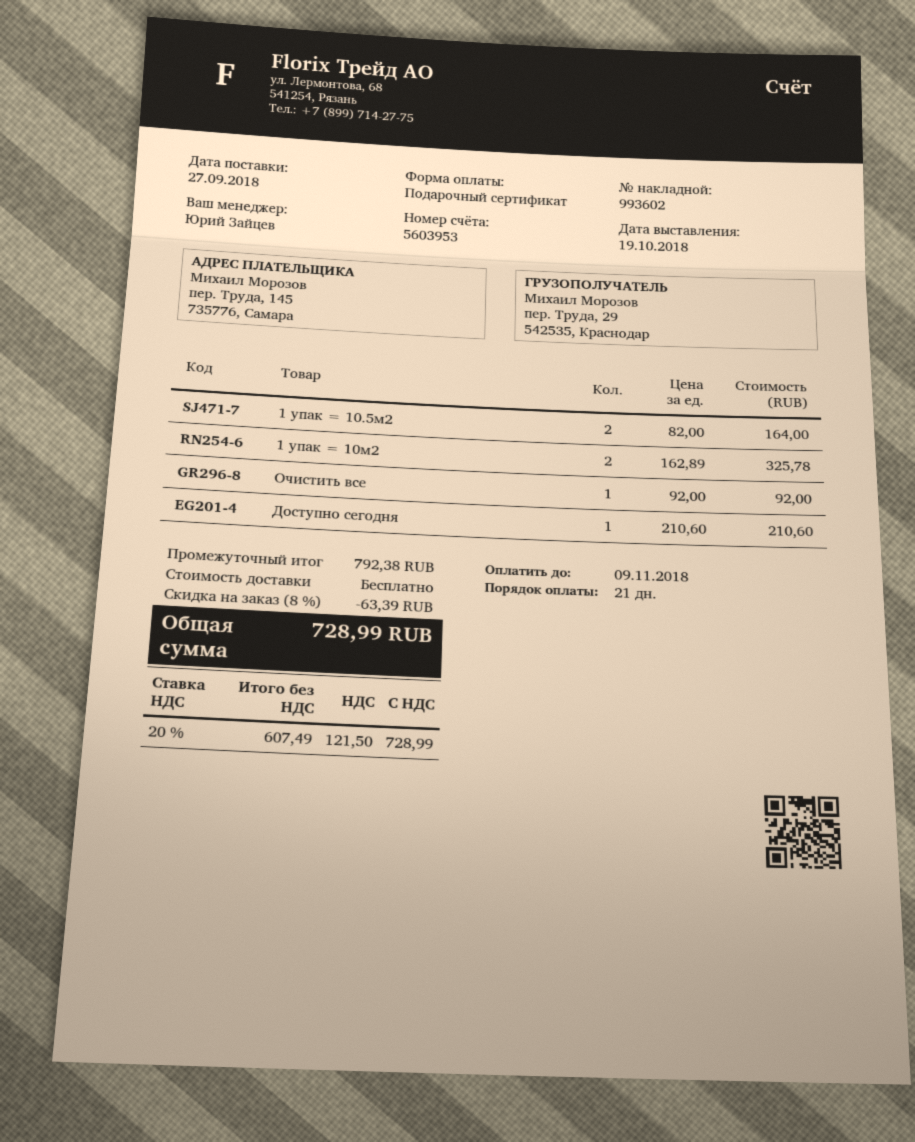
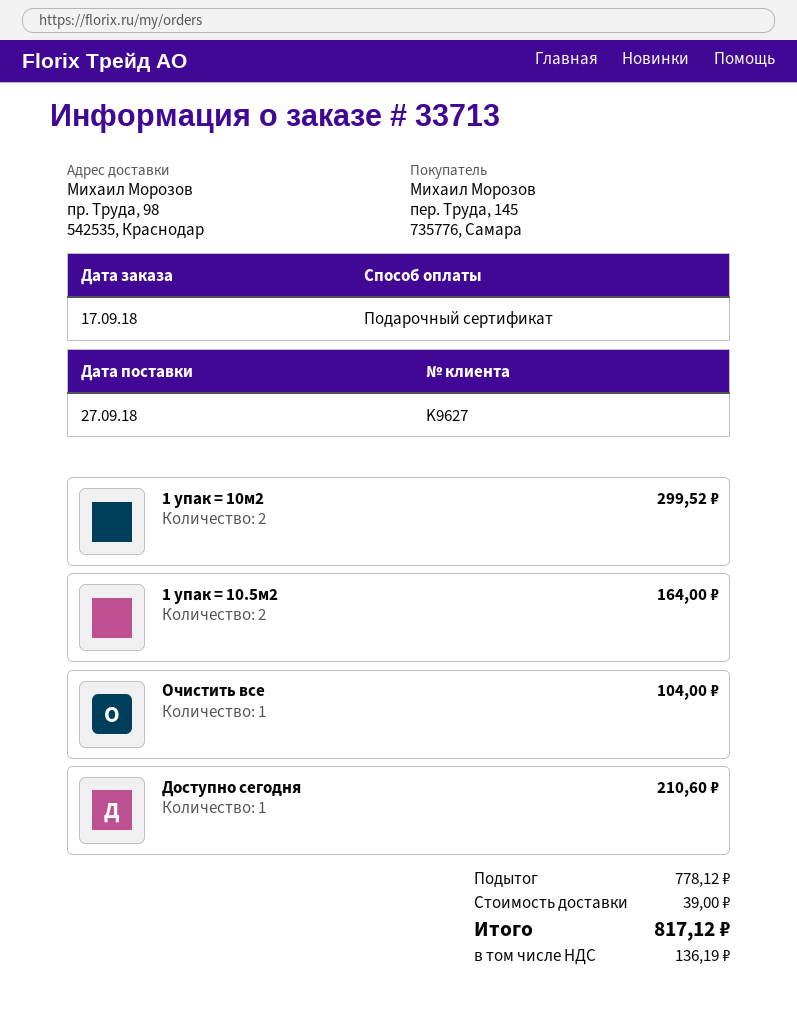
ship to: пер. Труда, 29, 542535, Краснодар -> пр. Труда, 98, 542535, Краснодар
1 упак = 10м2: 2 for 325.78 -> 2 for 299.52
Очистить все: 1 for 92.00 -> 1 for 104.00
subtotal: 792.38 -> 778.12
discount: 8% = 63.39 -> none
shipping: 0.00 -> 39.00
tax: 121.50 -> 136.19
total: 728.99 -> 817.12

